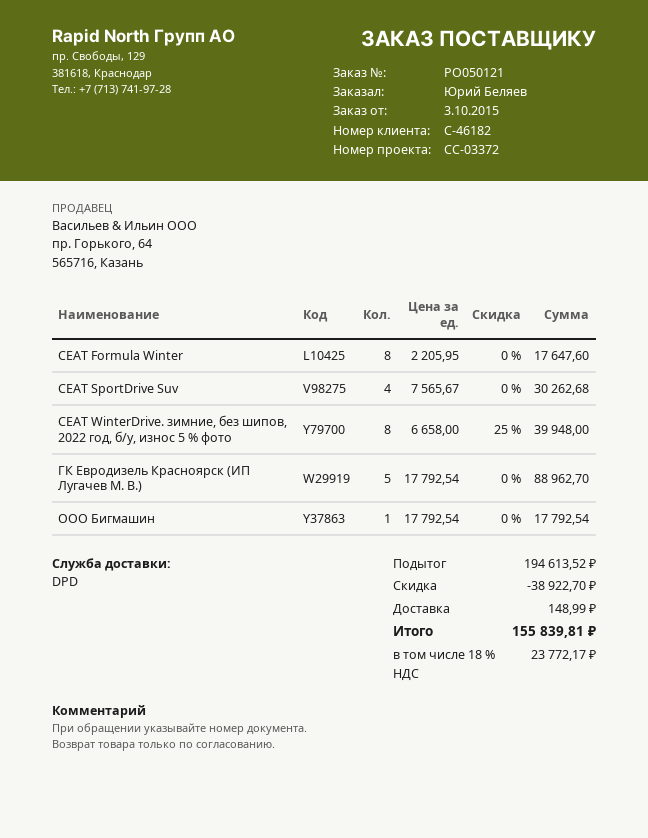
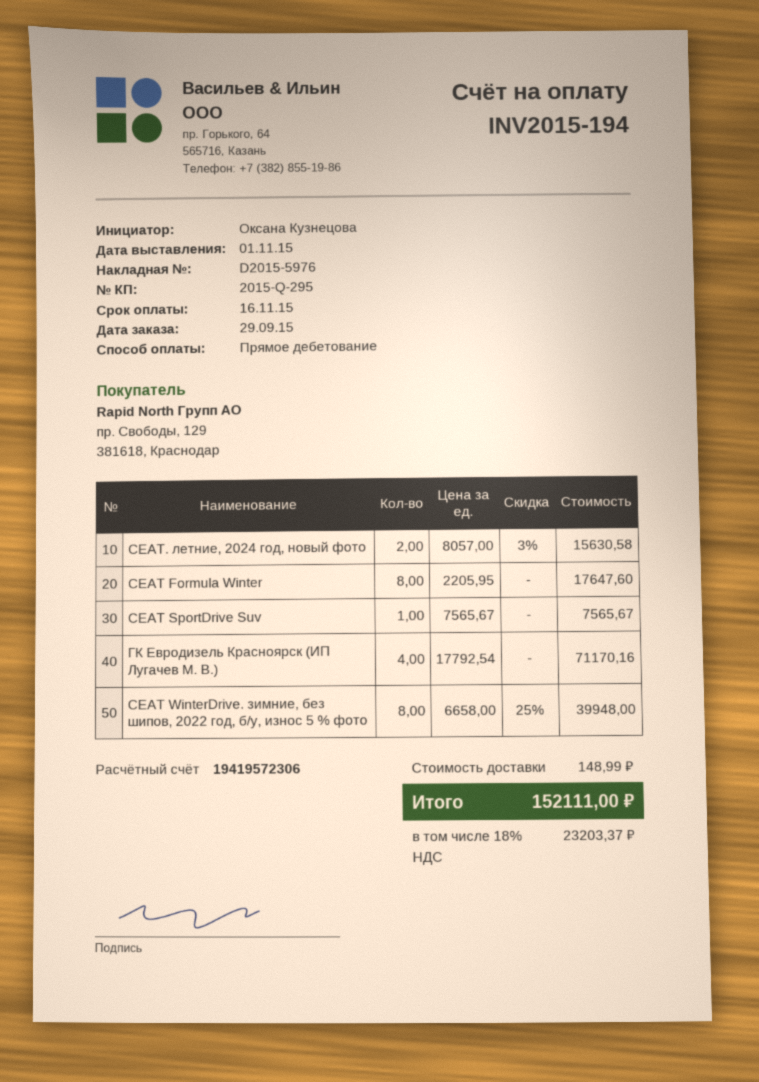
order date: 2015-10-03 -> 2015-09-29
ordered by: Юрий Беляев -> Оксана Кузнецова
CEAT SportDrive Suv: 4 x 7565.67 = 30262.68 -> 1 x 7565.67 = 7565.67
ГК Евродизель Красноярск (ИП Лугачев М. В.): 5 x 17792.54 = 88962.70 -> 4 x 17792.54 = 71170.16
ООО Бигмашин: 1 x 17792.54 = 17792.54 -> none
CEAT. летние, 2024 год, новый фото: none -> 2 x 8057.00 - 3% = 15630.58
discount: 38922.70 -> none
tax: 18% = 23772.17 -> 18% = 23203.37
total: 155839.81 -> 152111.00

